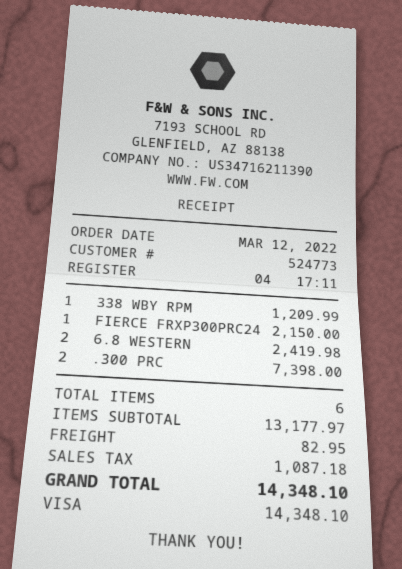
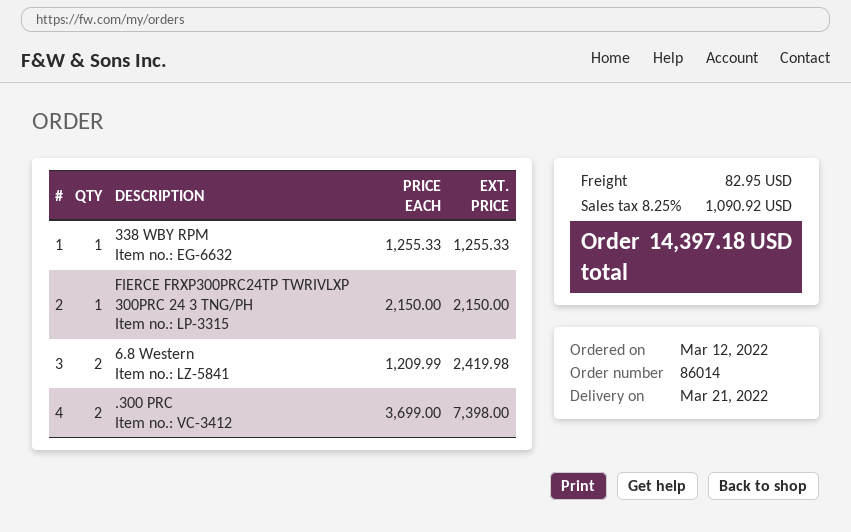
338 WBY RPM: 1 for 1209.99 -> 1 for 1255.33
tax: 1087.18 -> 1090.92
total: 14348.10 -> 14397.18

